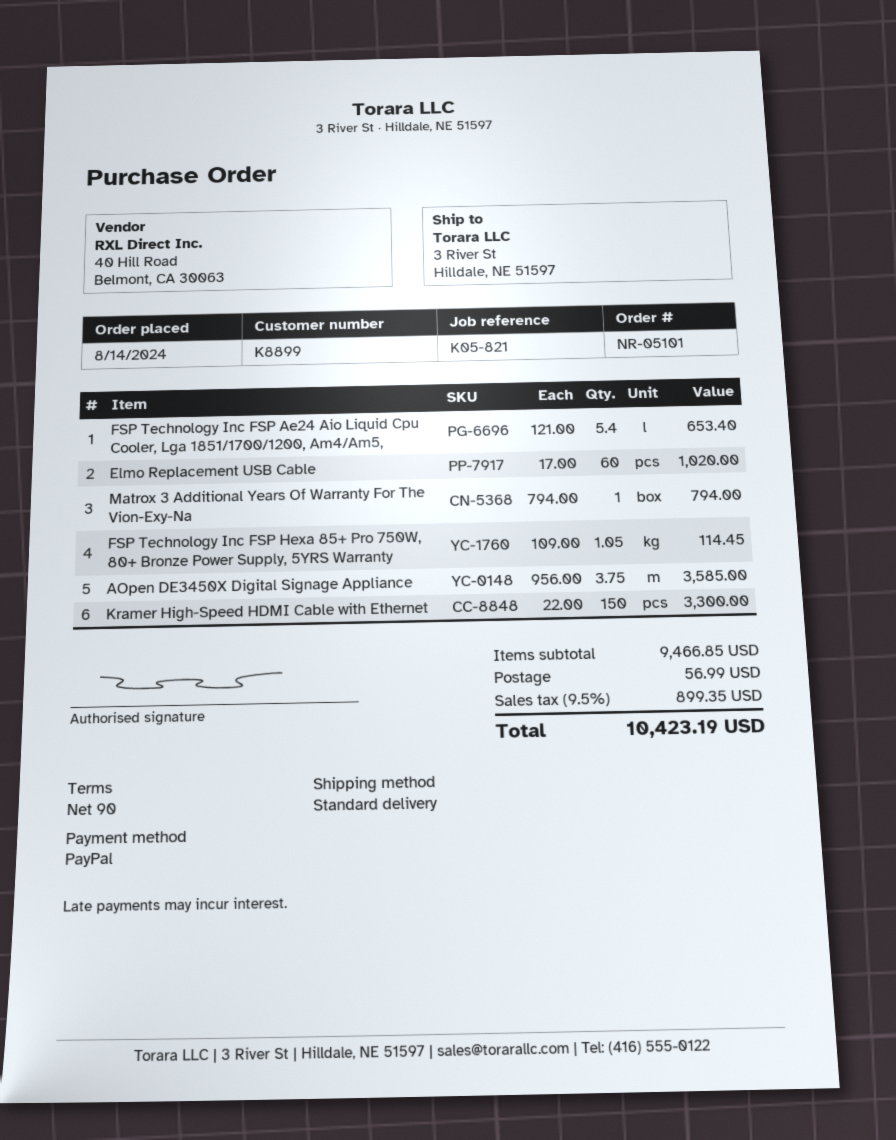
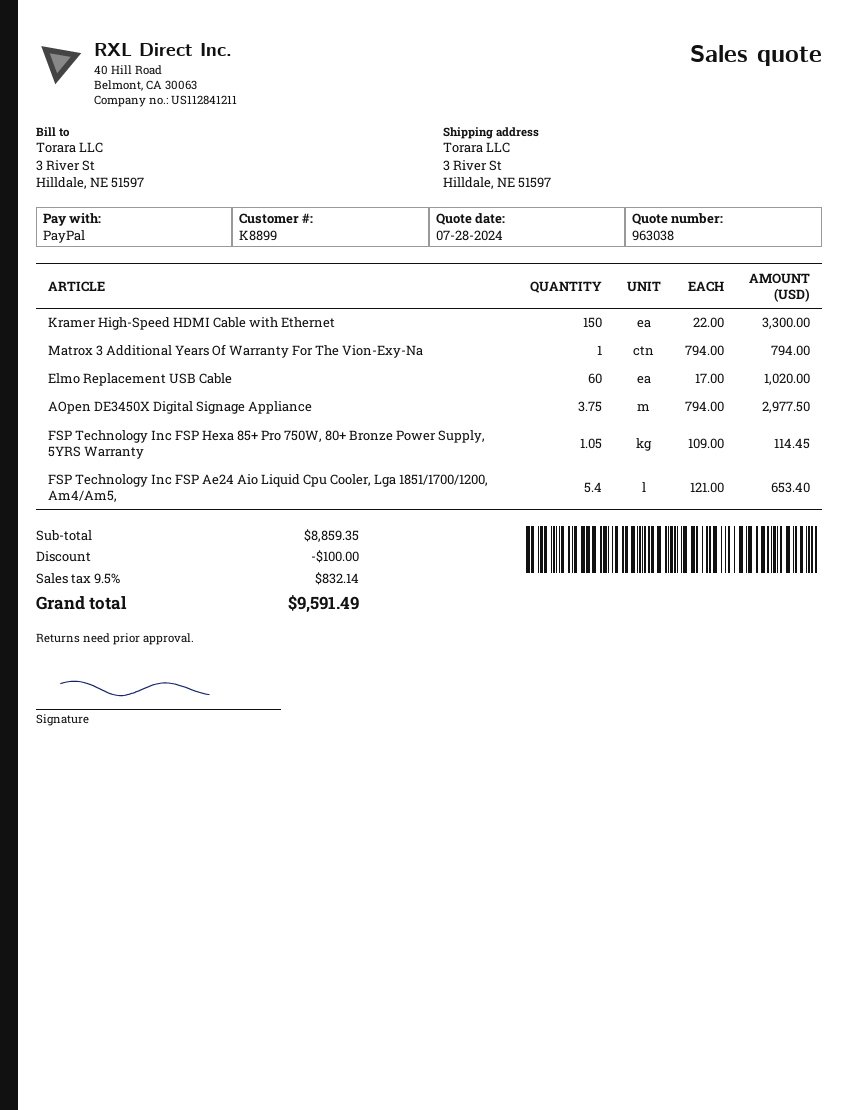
AOpen DE3450X Digital Signage Appliance: 3.75 x 956.00 = 3585.00 -> 3.75 x 794.00 = 2977.50
subtotal: 9466.85 -> 8859.35
discount: none -> 100.00
shipping: 56.99 -> none
tax: 9.5% = 899.35 -> 9.5% = 832.14
total: 10423.19 -> 9591.49

